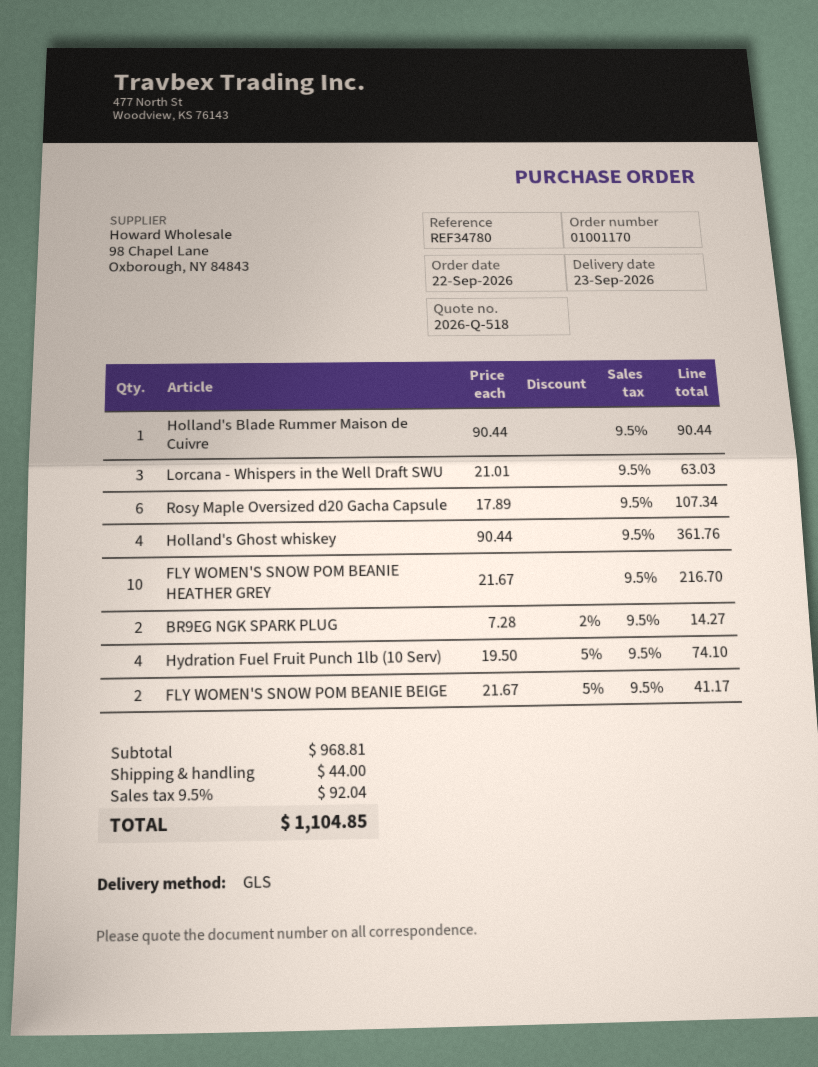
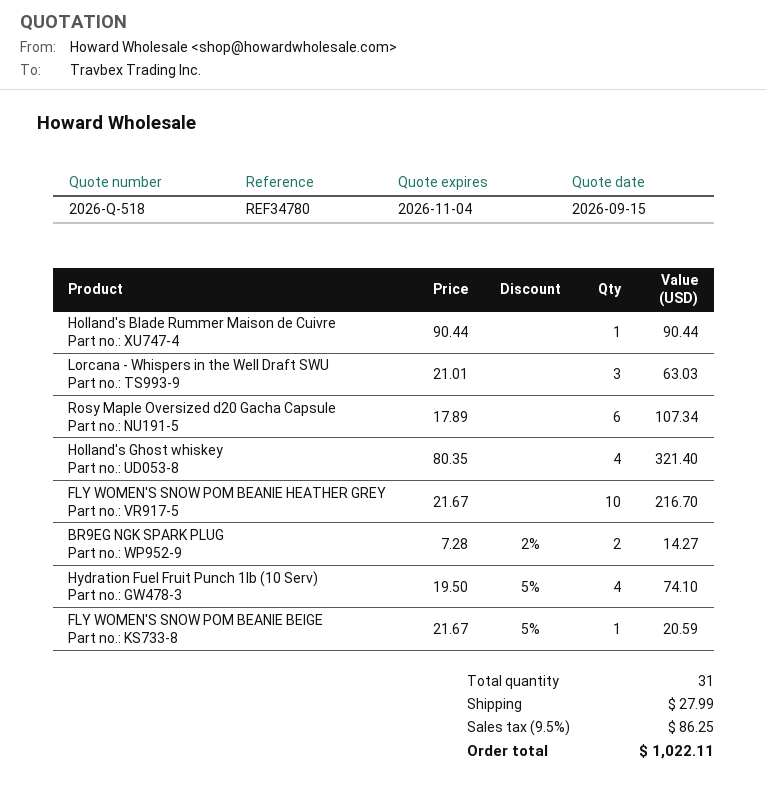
Holland's Ghost whiskey: 4 x 90.44 = 361.76 -> 4 x 80.35 = 321.40
FLY WOMEN'S SNOW POM BEANIE BEIGE: 2 x 21.67 - 5% = 41.17 -> 1 x 21.67 - 5% = 20.59
shipping: 44.00 -> 27.99
tax: 9.5% = 92.04 -> 9.5% = 86.25
total: 1104.85 -> 1022.11

